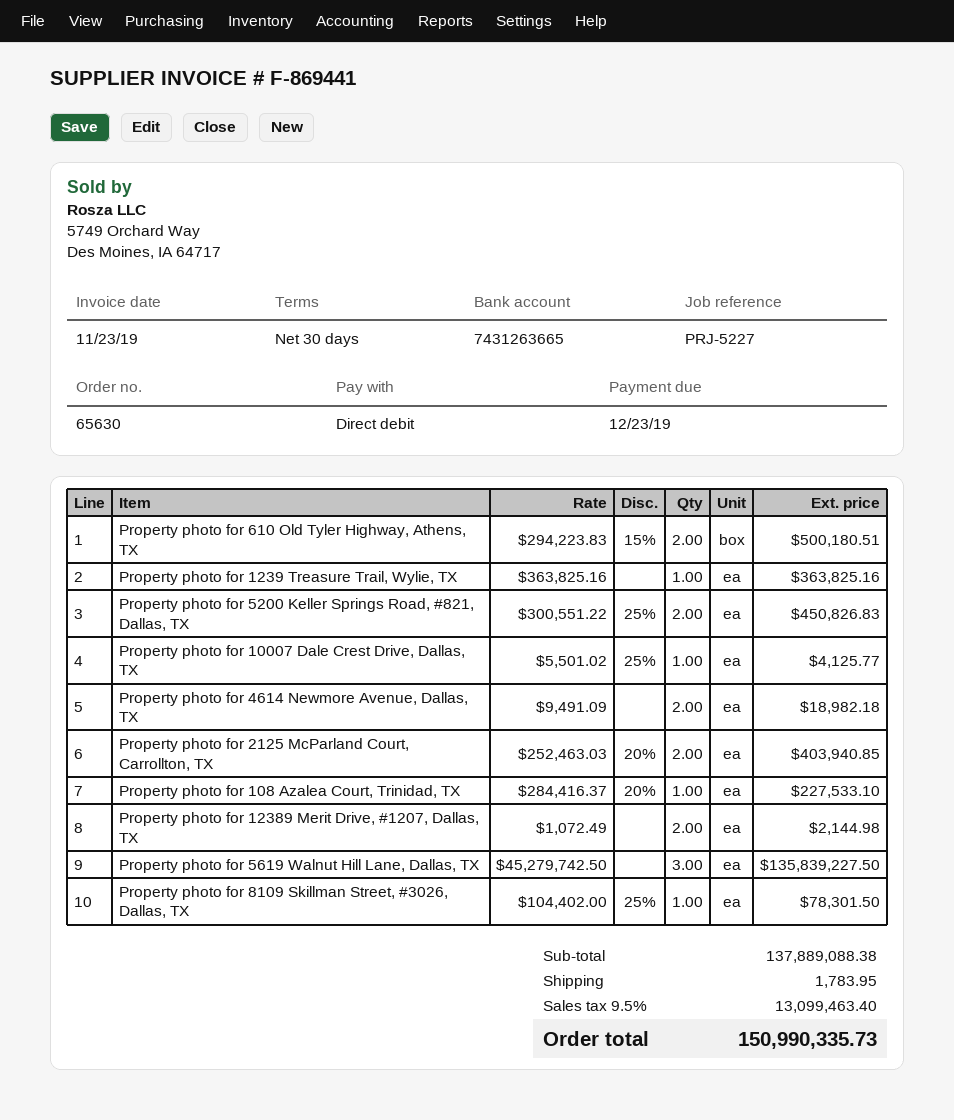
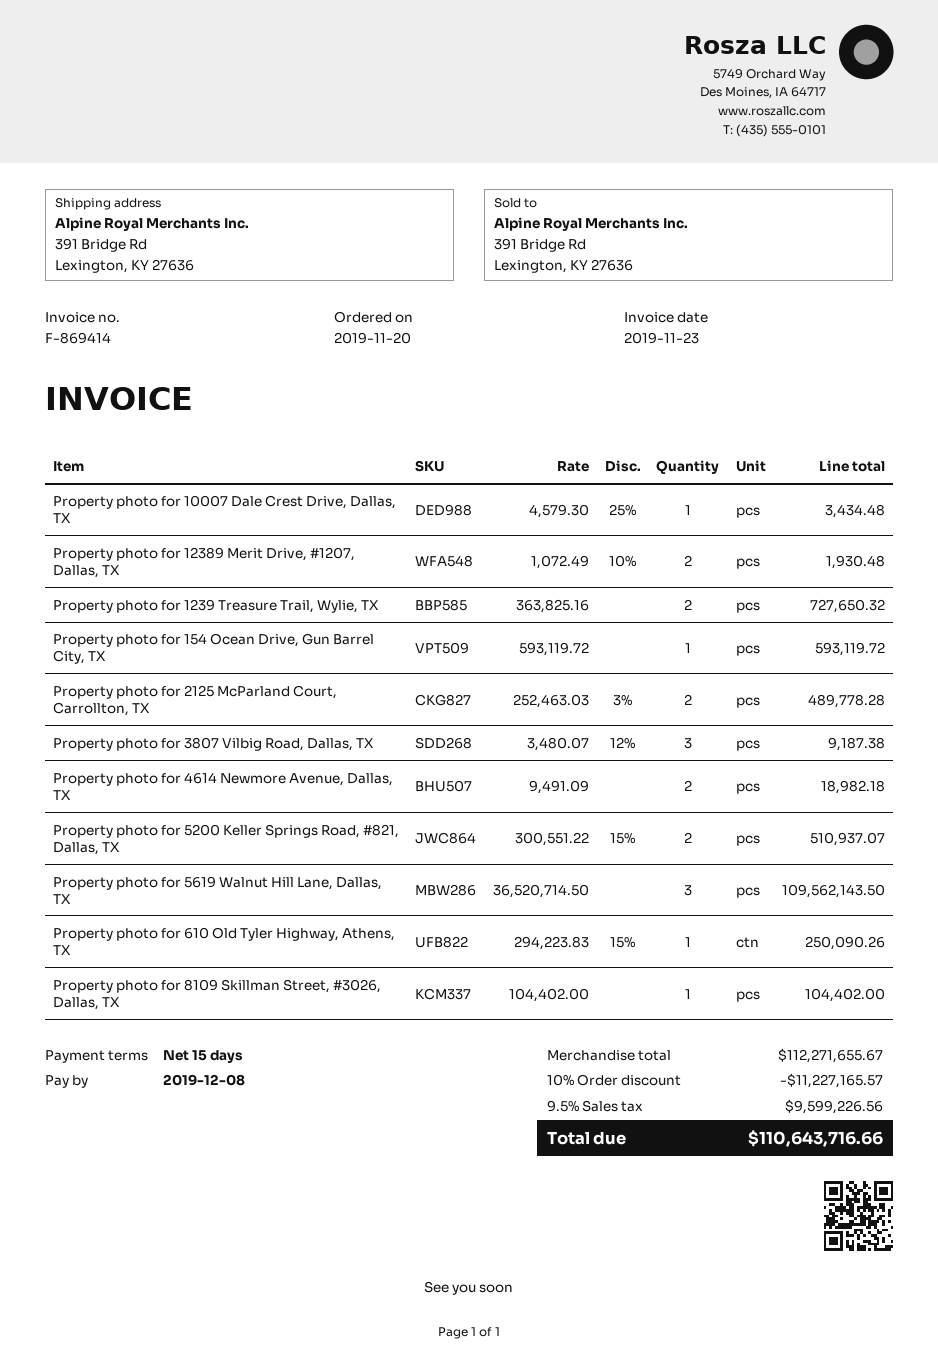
invoice number: F-869441 -> F-869414
payment terms: 30 days -> 15 days
due date: 2019-12-23 -> 2019-12-08
Property photo for 610 Old Tyler Highway, Athens, TX: 2 x 294223.83 - 15% = 500180.51 -> 1 x 294223.83 - 15% = 250090.26
Property photo for 1239 Treasure Trail, Wylie, TX: 1 x 363825.16 = 363825.16 -> 2 x 363825.16 = 727650.32
Property photo for 5200 Keller Springs Road, #821, Dallas, TX: 2 x 300551.22 - 25% = 450826.83 -> 2 x 300551.22 - 15% = 510937.07
Property photo for 10007 Dale Crest Drive, Dallas, TX: 1 x 5501.02 - 25% = 4125.77 -> 1 x 4579.30 - 25% = 3434.48
Property photo for 2125 McParland Court, Carrollton, TX: 2 x 252463.03 - 20% = 403940.85 -> 2 x 252463.03 - 3% = 489778.28
Property photo for 108 Azalea Court, Trinidad, TX: 1 x 284416.37 - 20% = 227533.10 -> none
Property photo for 12389 Merit Drive, #1207, Dallas, TX: 2 x 1072.49 = 2144.98 -> 2 x 1072.49 - 10% = 1930.48
Property photo for 5619 Walnut Hill Lane, Dallas, TX: 3 x 45279742.50 = 135839227.50 -> 3 x 36520714.50 = 109562143.50
Property photo for 8109 Skillman Street, #3026, Dallas, TX: 1 x 104402.00 - 25% = 78301.50 -> 1 x 104402.00 = 104402.00
Property photo for 154 Ocean Drive, Gun Barrel City, TX: none -> 1 x 593119.72 = 593119.72
Property photo for 3807 Vilbig Road, Dallas, TX: none -> 3 x 3480.07 - 12% = 9187.38
subtotal: 137889088.38 -> 112271655.67
discount: none -> 10% = 11227165.57
shipping: 1783.95 -> none
tax: 9.5% = 13099463.40 -> 9.5% = 9599226.56
total: 150990335.73 -> 110643716.66

